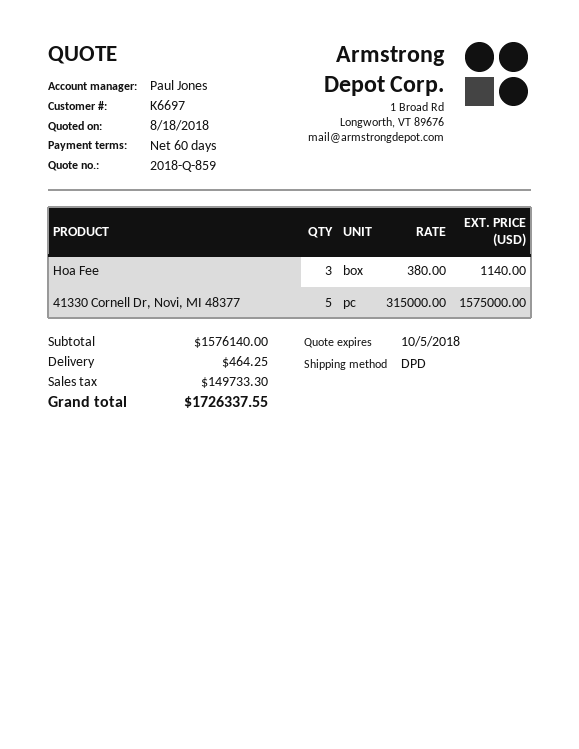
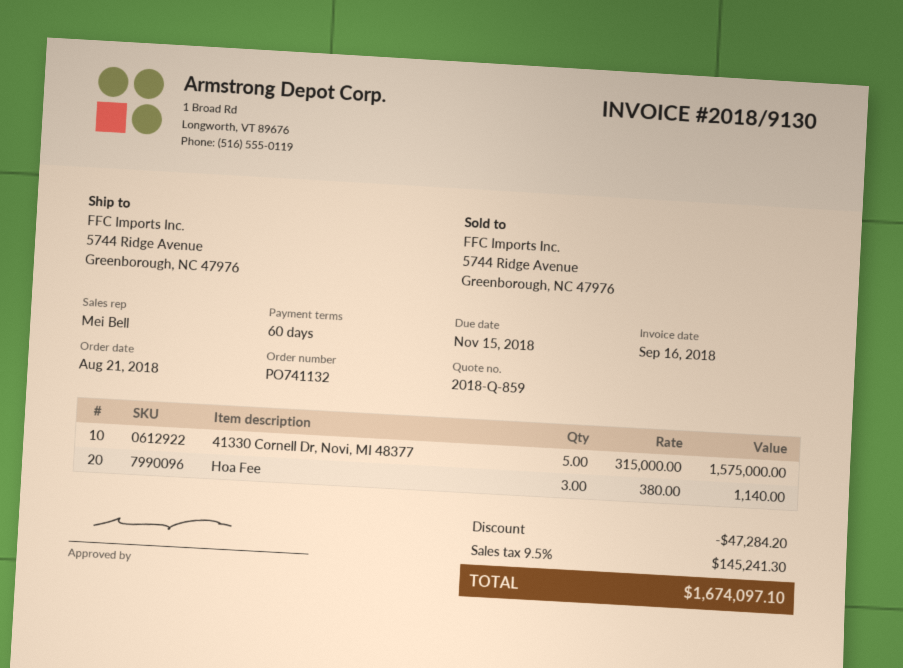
sales rep: Paul Jones -> Mei Bell
discount: none -> 47284.20
shipping: 464.25 -> none
tax: 149733.30 -> 145241.30
total: 1726337.55 -> 1674097.10

